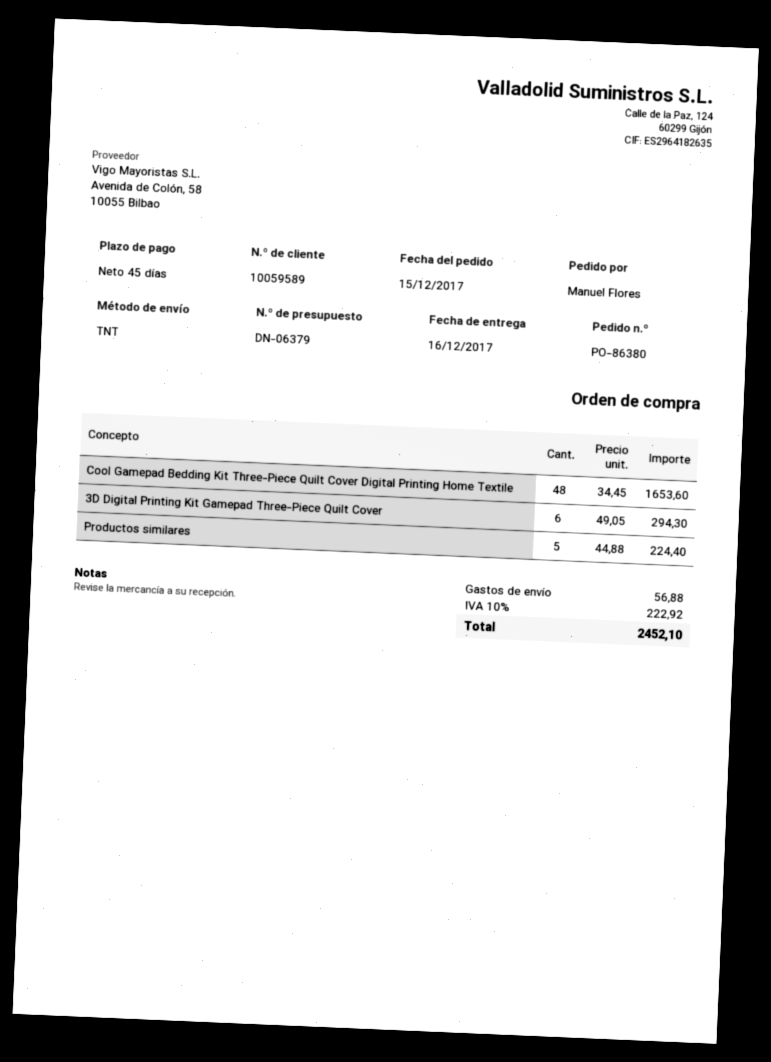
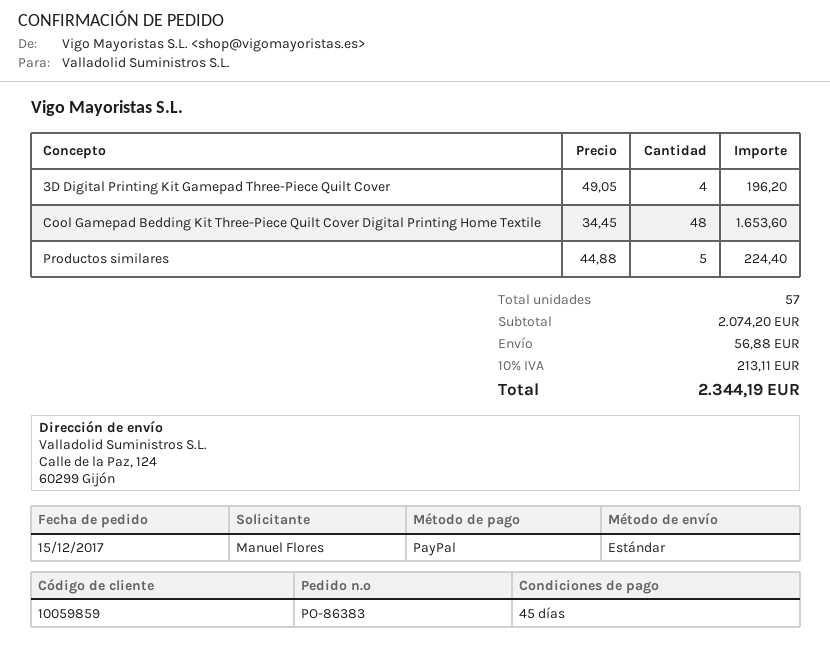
order number: PO-86380 -> PO-86383
customer number: 10059589 -> 10059859
shipping method: TNT -> standard
3D Digital Printing Kit Gamepad Three-Piece Quilt Cover: 6 x 49.05 = 294.30 -> 4 x 49.05 = 196.20
tax: 10% = 222.92 -> 10% = 213.11
total: 2452.10 -> 2344.19

